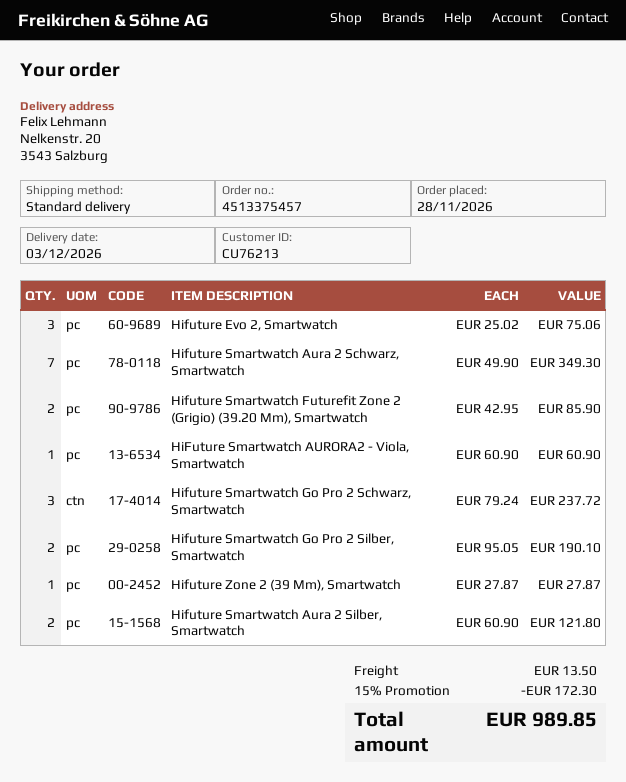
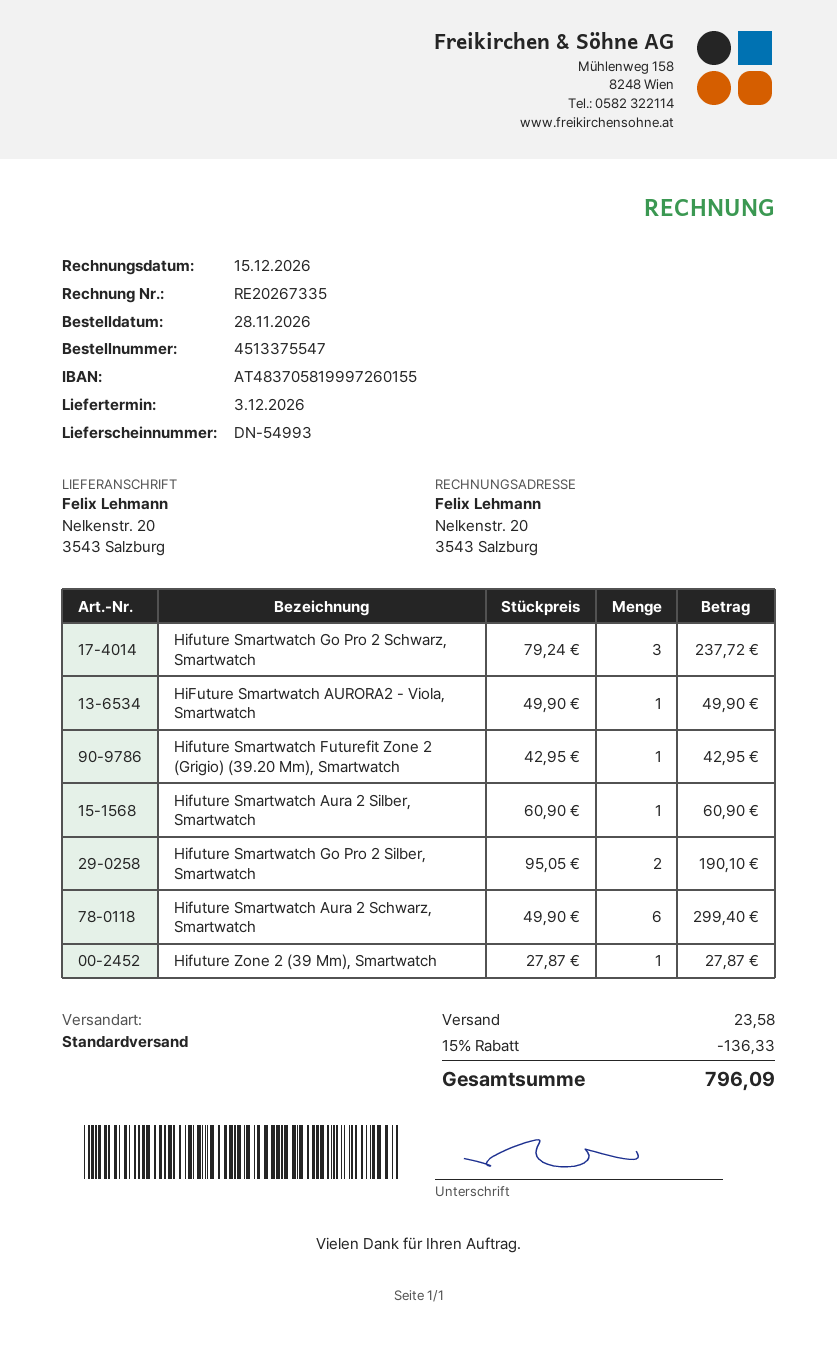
order number: 4513375457 -> 4513375547
Hifuture Evo 2, Smartwatch: 3 x 25.02 = 75.06 -> none
Hifuture Smartwatch Aura 2 Schwarz, Smartwatch: 7 x 49.90 = 349.30 -> 6 x 49.90 = 299.40
Hifuture Smartwatch Futurefit Zone 2 (Grigio) (39.20 Mm), Smartwatch: 2 x 42.95 = 85.90 -> 1 x 42.95 = 42.95
HiFuture Smartwatch AURORA2 - Viola, Smartwatch: 1 x 60.90 = 60.90 -> 1 x 49.90 = 49.90
Hifuture Smartwatch Aura 2 Silber, Smartwatch: 2 x 60.90 = 121.80 -> 1 x 60.90 = 60.90
discount: 15% = 172.30 -> 15% = 136.33
shipping: 13.50 -> 23.58
total: 989.85 -> 796.09

